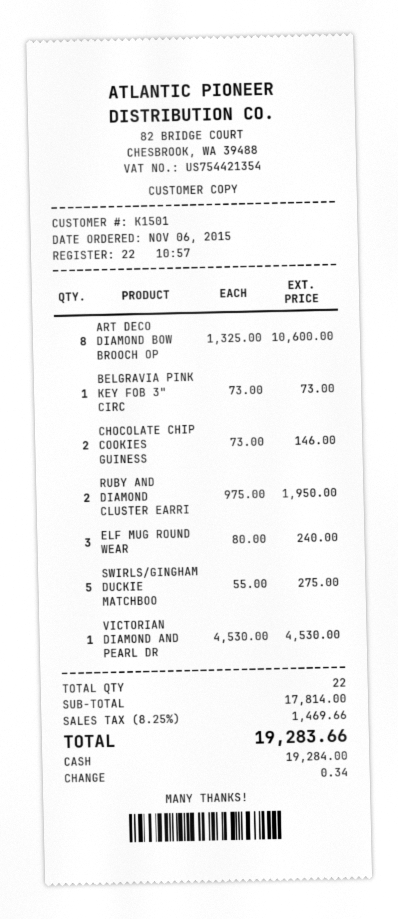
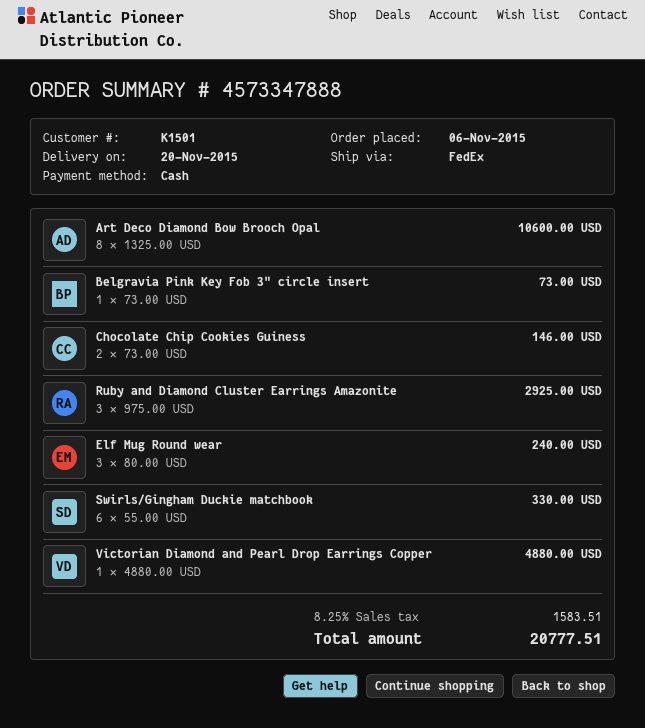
RUBY AND DIAMOND CLUSTER EARRI: 2 x 975.00 = 1950.00 -> 3 x 975.00 = 2925.00
SWIRLS/GINGHAM DUCKIE MATCHBOO: 5 x 55.00 = 275.00 -> 6 x 55.00 = 330.00
VICTORIAN DIAMOND AND PEARL DR: 1 x 4530.00 = 4530.00 -> 1 x 4880.00 = 4880.00
tax: 8.25% = 1469.66 -> 8.25% = 1583.51
total: 19283.66 -> 20777.51

